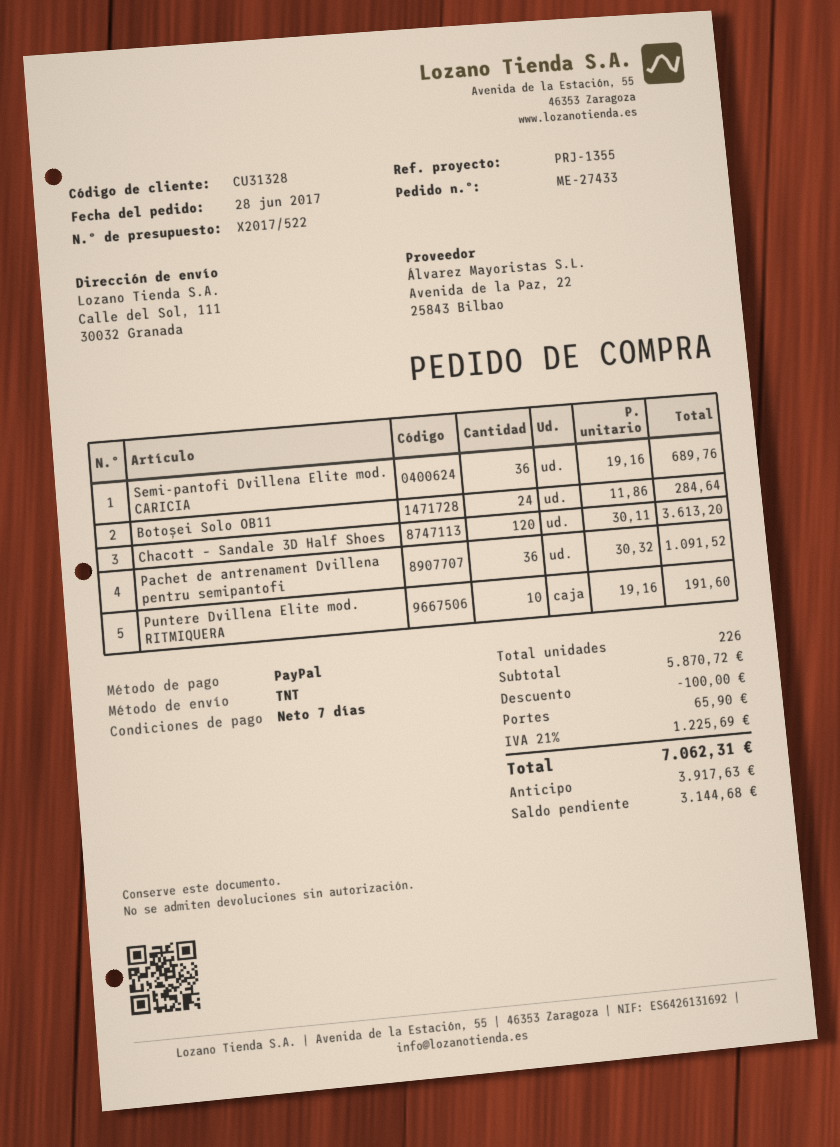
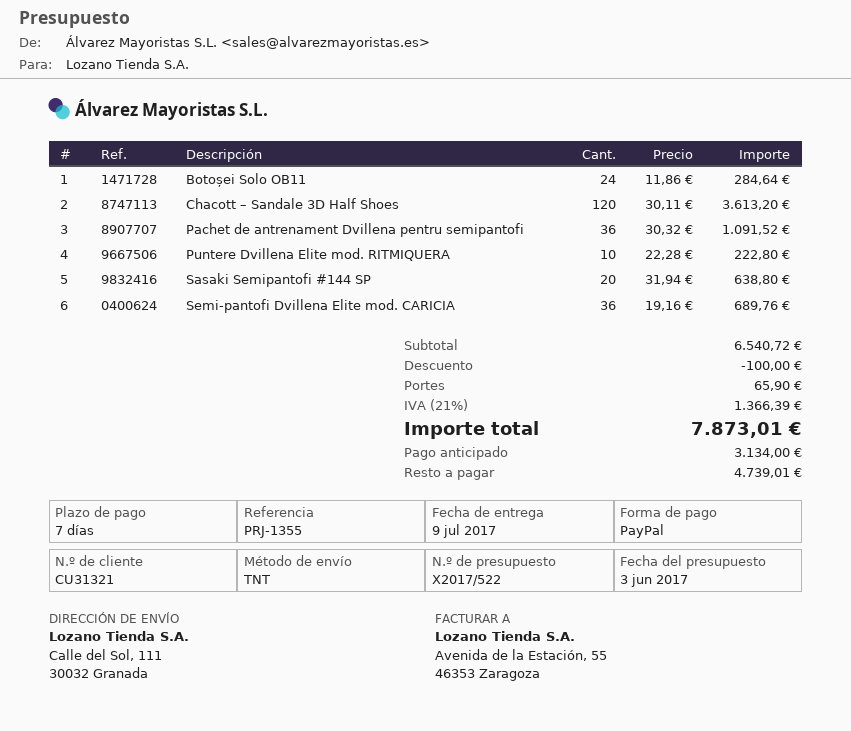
customer number: CU31328 -> CU31321
Puntere Dvillena Elite mod. RITMIQUERA: 10 x 19.16 = 191.60 -> 10 x 22.28 = 222.80
Sasaki Semipantofi #144 SP: none -> 20 x 31.94 = 638.80
subtotal: 5870.72 -> 6540.72
tax: 21% = 1225.69 -> 21% = 1366.39
total: 7062.31 -> 7873.01
deposit: 3917.63 -> 3134.00
balance: 3144.68 -> 4739.01

